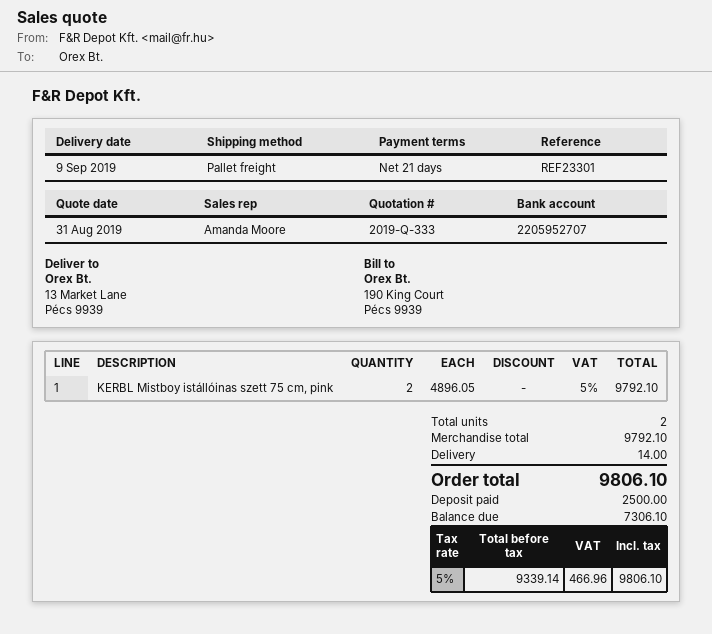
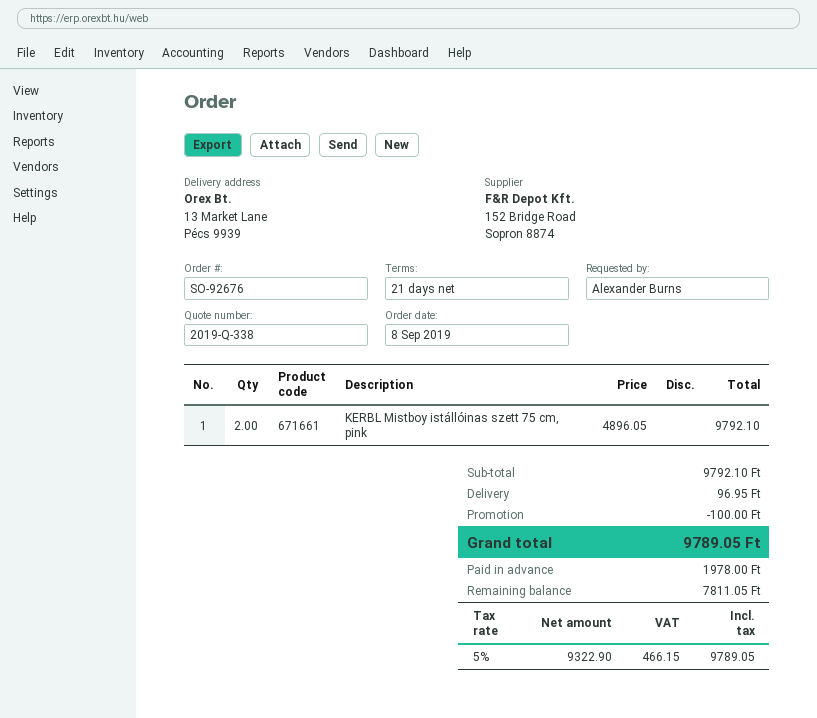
quote number: 2019-Q-333 -> 2019-Q-338
discount: none -> 100.00
shipping: 14.00 -> 96.95
net: 9339.14 -> 9322.90
tax: 5% = 466.96 -> 5% = 466.15
total: 9806.10 -> 9789.05
deposit: 2500.00 -> 1978.00
balance: 7306.10 -> 7811.05

